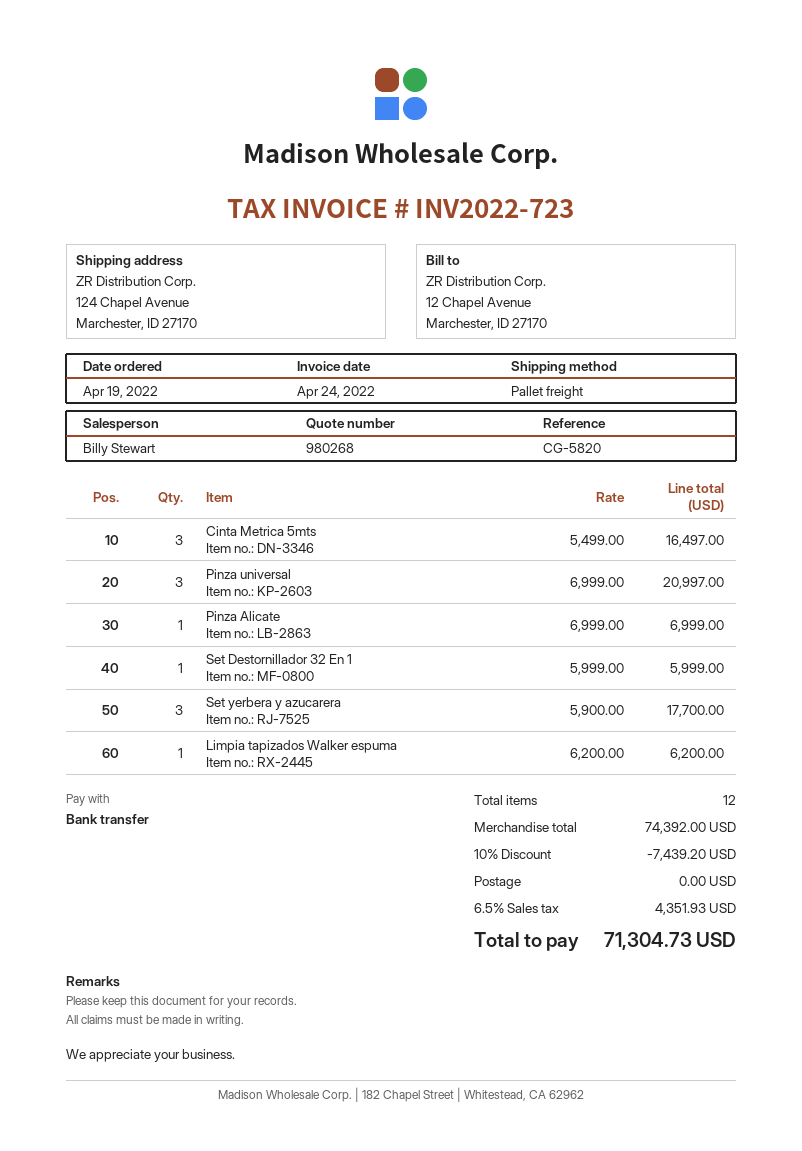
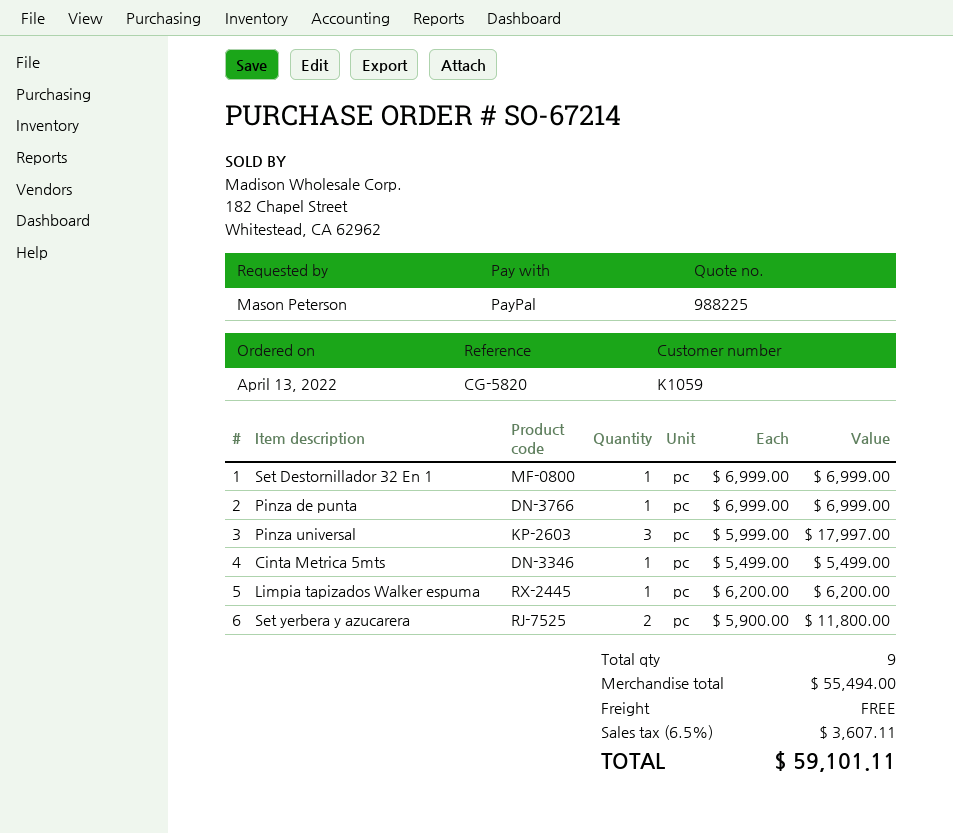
quote number: 980268 -> 988225
order date: 2022-04-19 -> 2022-04-13
payment method: bank transfer -> PayPal
Cinta Metrica 5mts: 3 x 5499.00 = 16497.00 -> 1 x 5499.00 = 5499.00
Pinza universal: 3 x 6999.00 = 20997.00 -> 3 x 5999.00 = 17997.00
Pinza Alicate: 1 x 6999.00 = 6999.00 -> none
Set Destornillador 32 En 1: 1 x 5999.00 = 5999.00 -> 1 x 6999.00 = 6999.00
Set yerbera y azucarera: 3 x 5900.00 = 17700.00 -> 2 x 5900.00 = 11800.00
Pinza de punta: none -> 1 x 6999.00 = 6999.00
total quantity: 12 -> 9
subtotal: 74392.00 -> 55494.00
discount: 10% = 7439.20 -> none
tax: 6.5% = 4351.93 -> 6.5% = 3607.11
total: 71304.73 -> 59101.11

